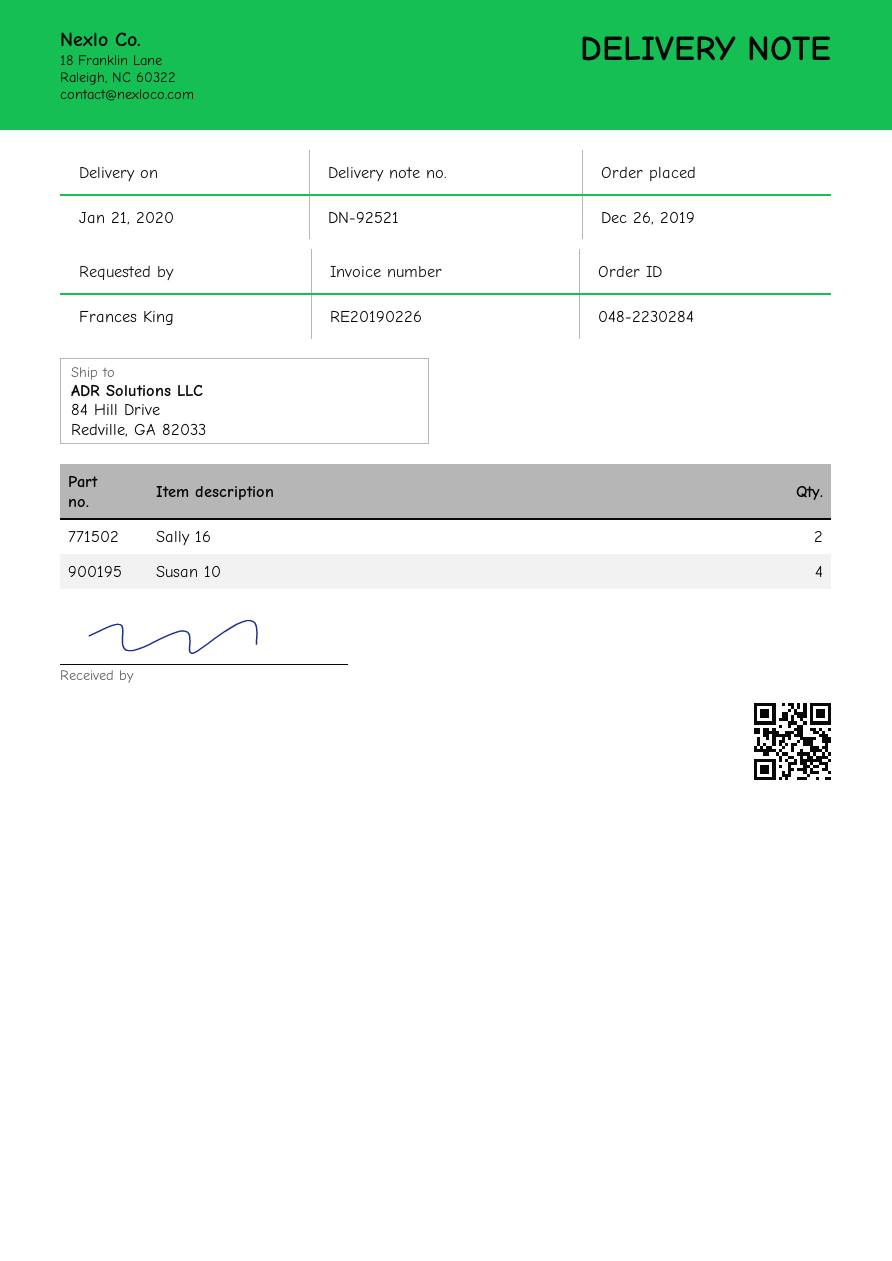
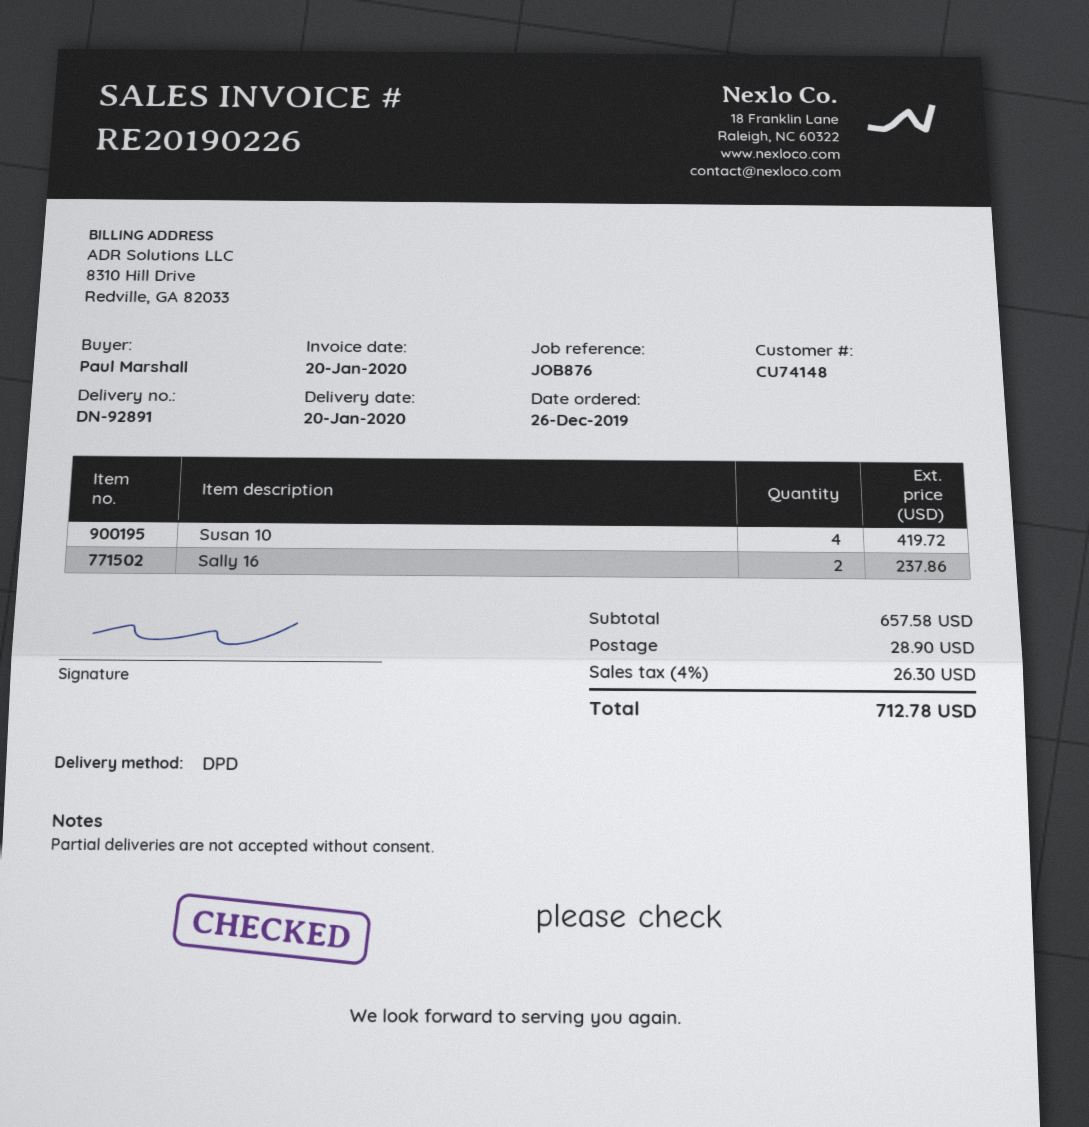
delivery note number: DN-92521 -> DN-92891
delivery date: 2020-01-21 -> 2020-01-20
ordered by: Frances King -> Paul Marshall

